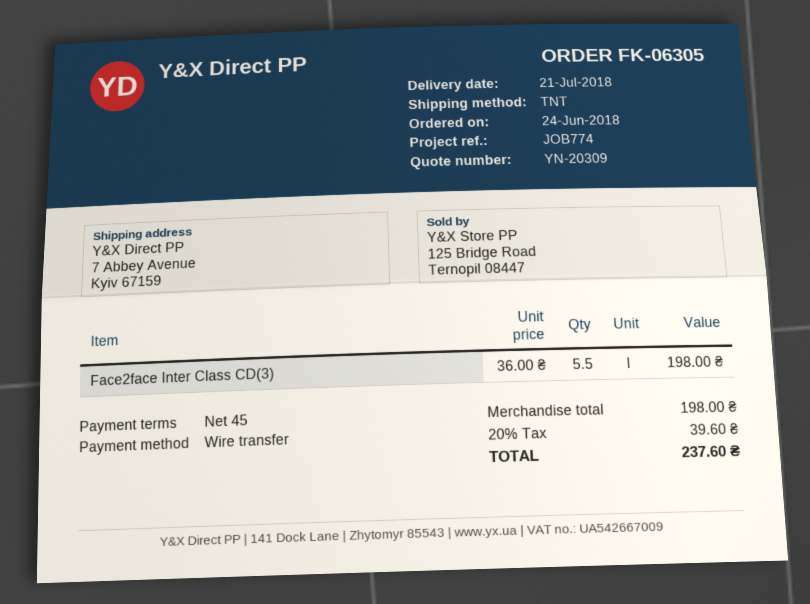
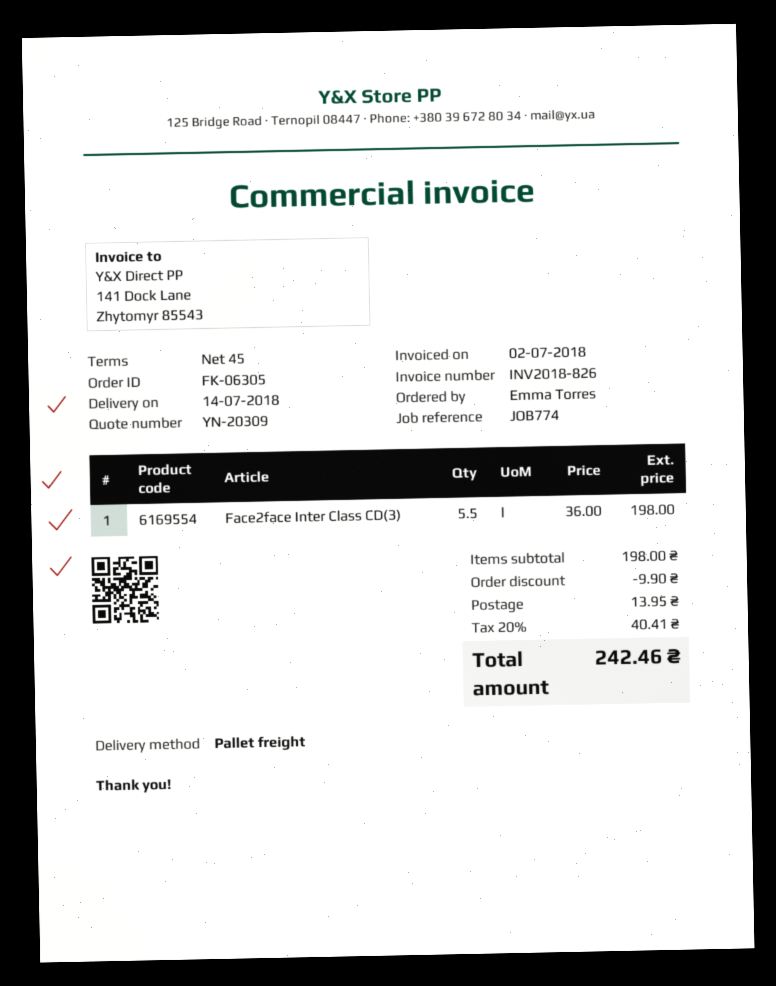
delivery date: 2018-07-21 -> 2018-07-14
shipping method: TNT -> pallet freight
discount: none -> 9.90
shipping: none -> 13.95
tax: 20% = 39.60 -> 20% = 40.41
total: 237.60 -> 242.46

